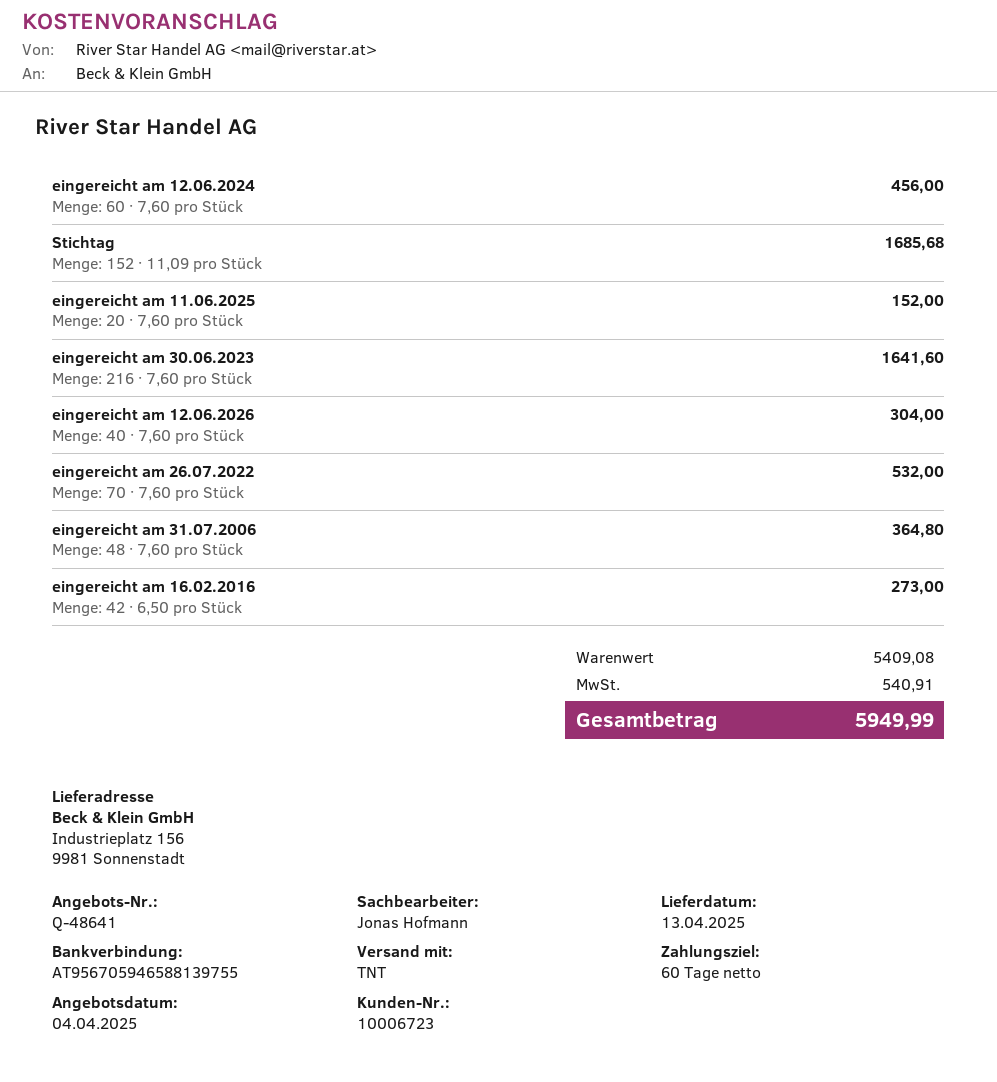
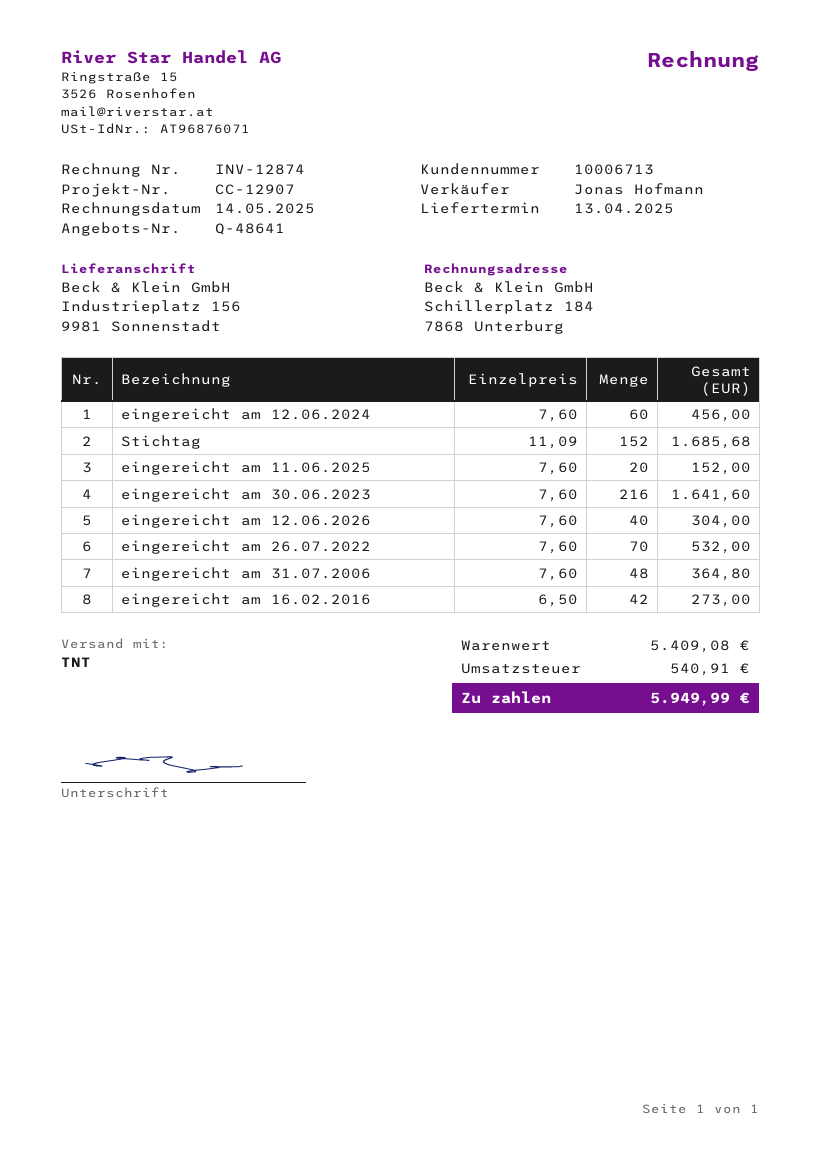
customer number: 10006723 -> 10006713

